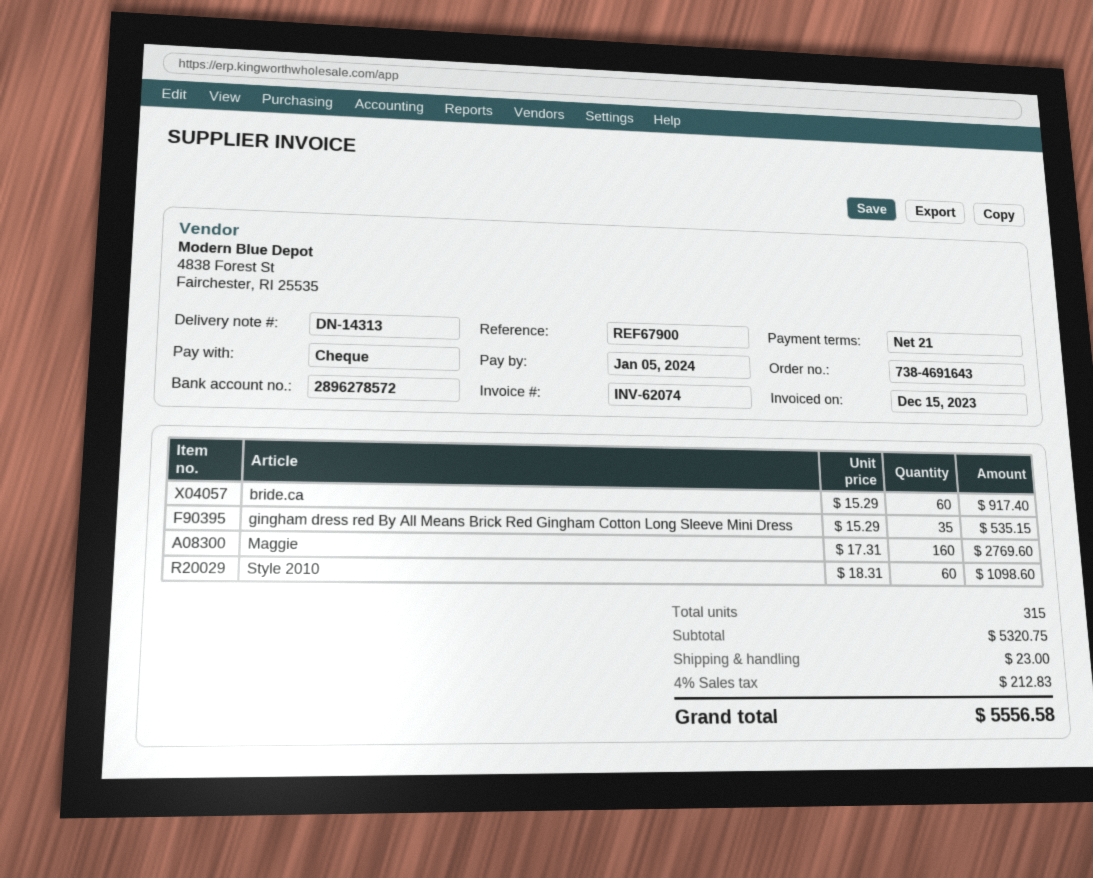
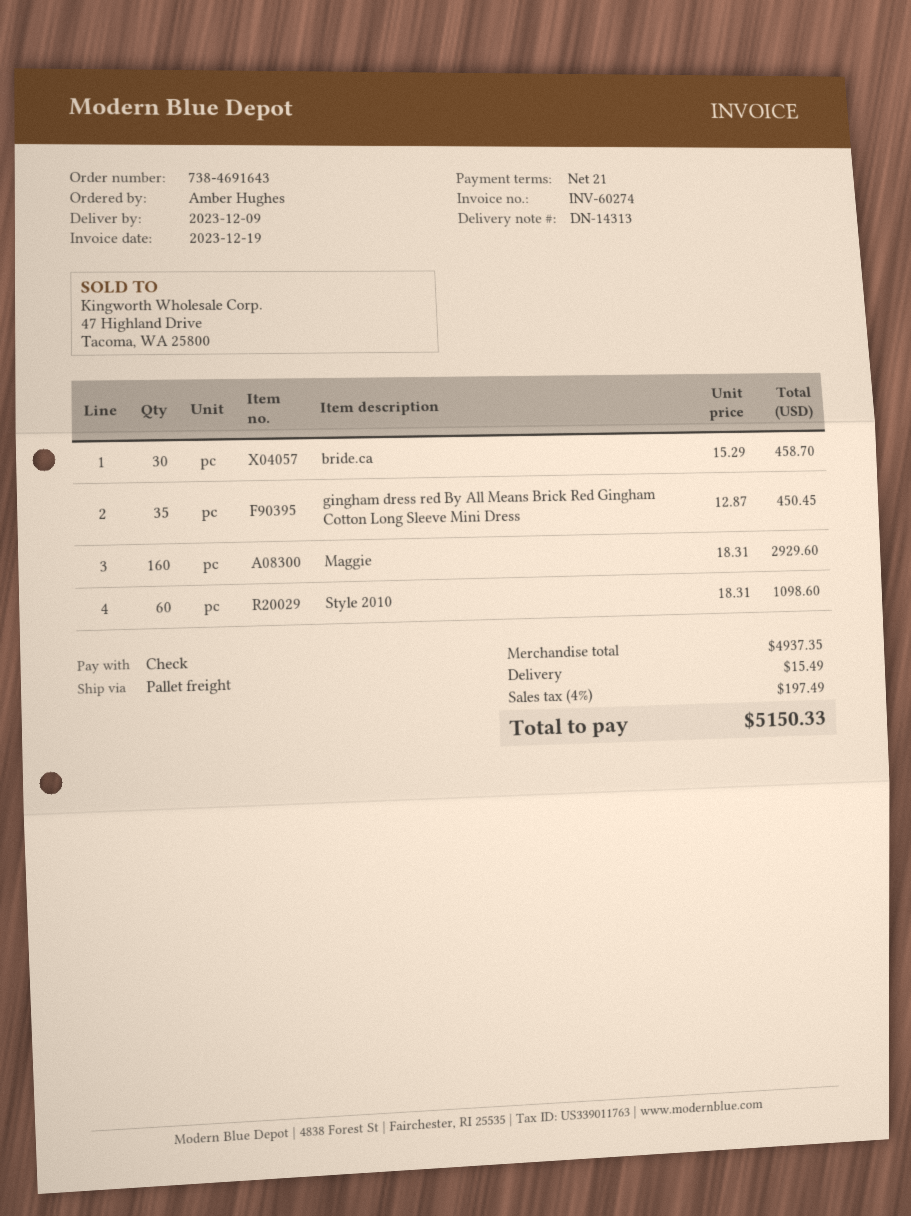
invoice number: INV-62074 -> INV-60274
invoice date: 2023-12-15 -> 2023-12-19
bride.ca: 60 x 15.29 = 917.40 -> 30 x 15.29 = 458.70
gingham dress red By All Means Brick Red Gingham Cotton Long Sleeve Mini Dress: 35 x 15.29 = 535.15 -> 35 x 12.87 = 450.45
Maggie: 160 x 17.31 = 2769.60 -> 160 x 18.31 = 2929.60
subtotal: 5320.75 -> 4937.35
shipping: 23.00 -> 15.49
tax: 4% = 212.83 -> 4% = 197.49
total: 5556.58 -> 5150.33

